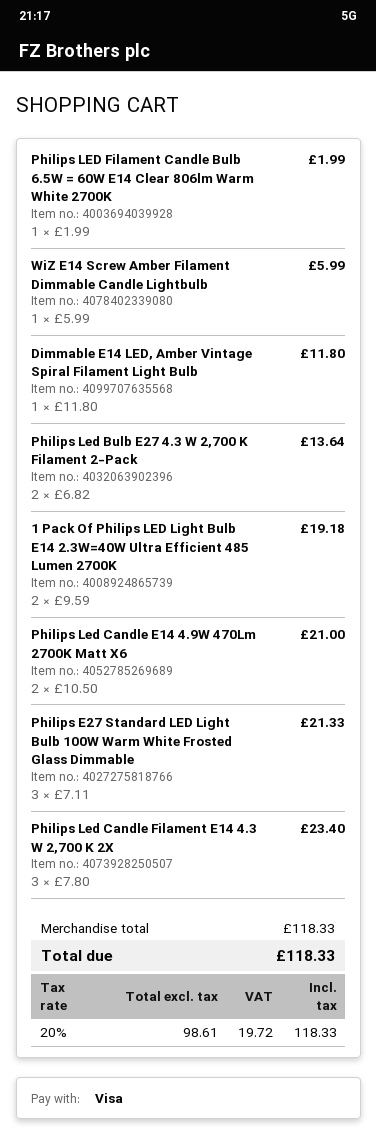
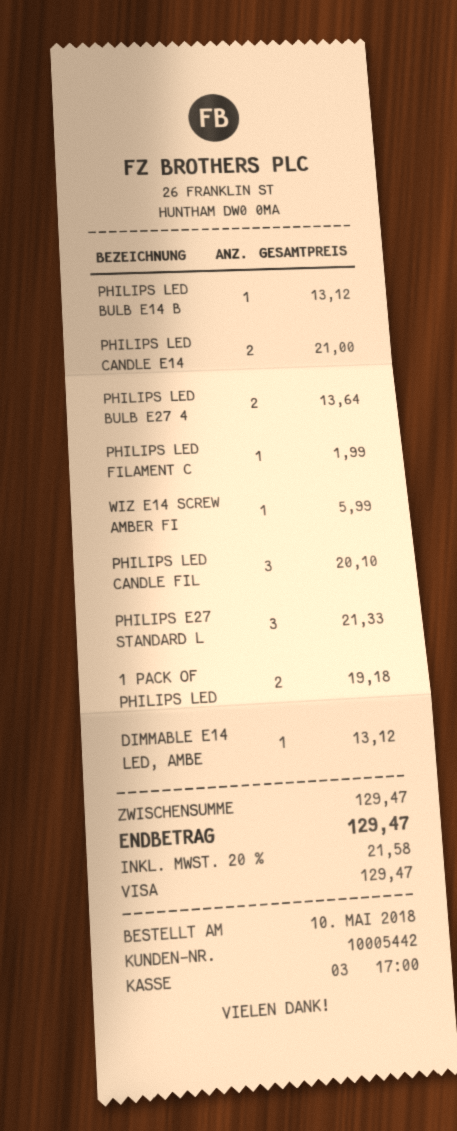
Dimmable E14 LED, Amber Vintage Spiral Filament Light Bulb: 1 for 11.80 -> 1 for 13.12
Philips Led Candle Filament E14 4.3 W 2,700 K 2X: 3 for 23.40 -> 3 for 20.10
PHILIPS LED BULB E14 B: none -> 1 for 13.12
subtotal: 118.33 -> 129.47
tax: 20% = 19.72 -> 20% = 21.58
total: 118.33 -> 129.47

